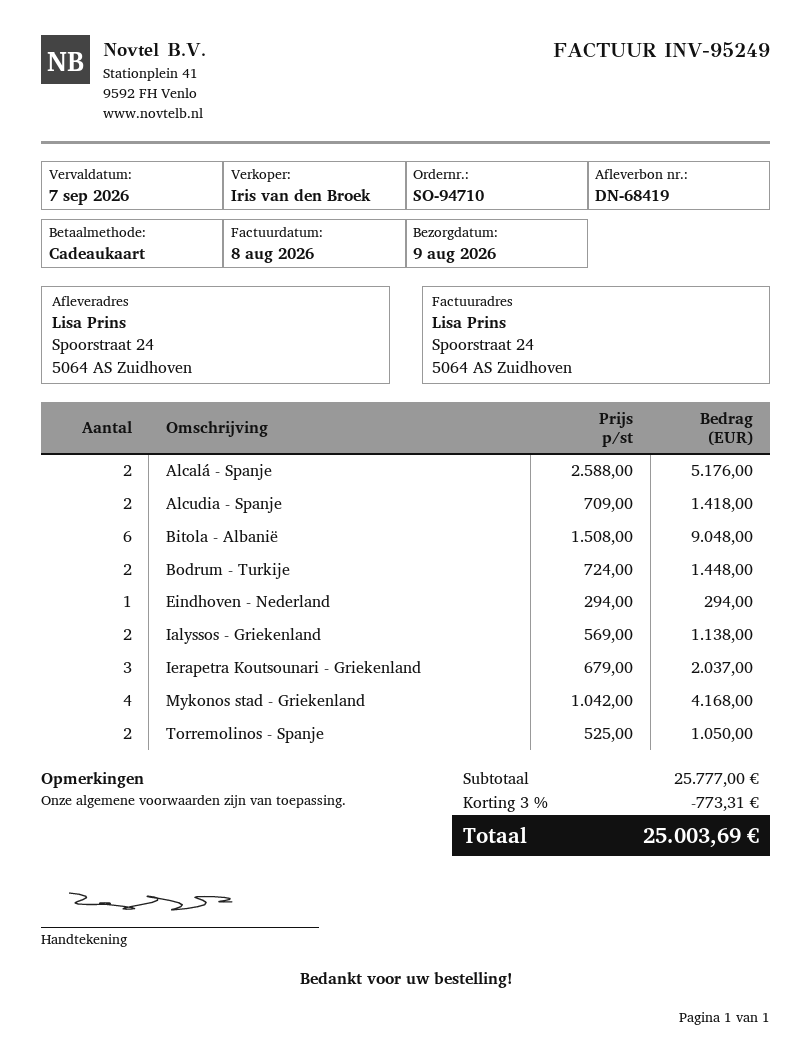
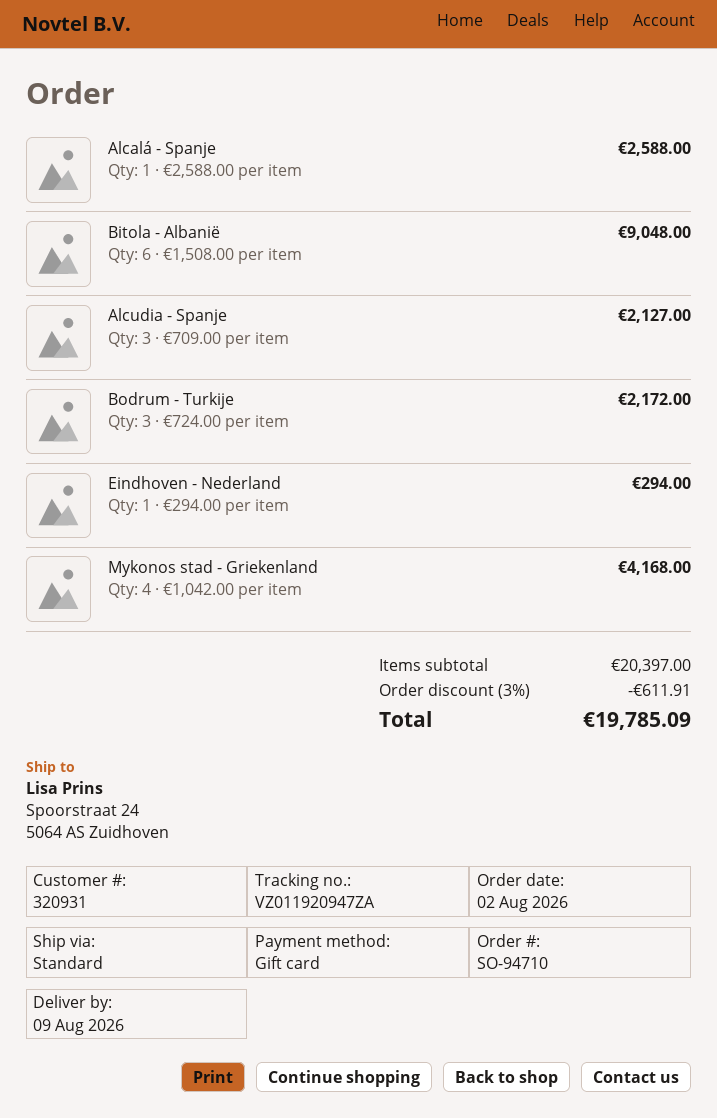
Alcalá - Spanje: 2 x 2588.00 = 5176.00 -> 1 x 2588.00 = 2588.00
Alcudia - Spanje: 2 x 709.00 = 1418.00 -> 3 x 709.00 = 2127.00
Bodrum - Turkije: 2 x 724.00 = 1448.00 -> 3 x 724.00 = 2172.00
Ialyssos - Griekenland: 2 x 569.00 = 1138.00 -> none
Ierapetra Koutsounari - Griekenland: 3 x 679.00 = 2037.00 -> none
Torremolinos - Spanje: 2 x 525.00 = 1050.00 -> none
subtotal: 25777.00 -> 20397.00
discount: 3% = 773.31 -> 3% = 611.91
total: 25003.69 -> 19785.09

